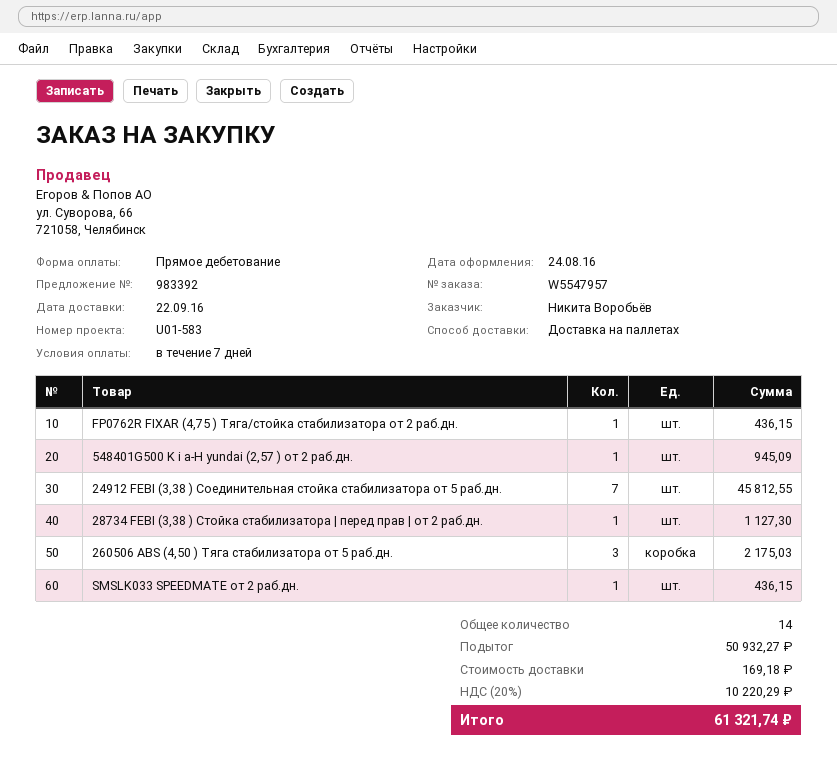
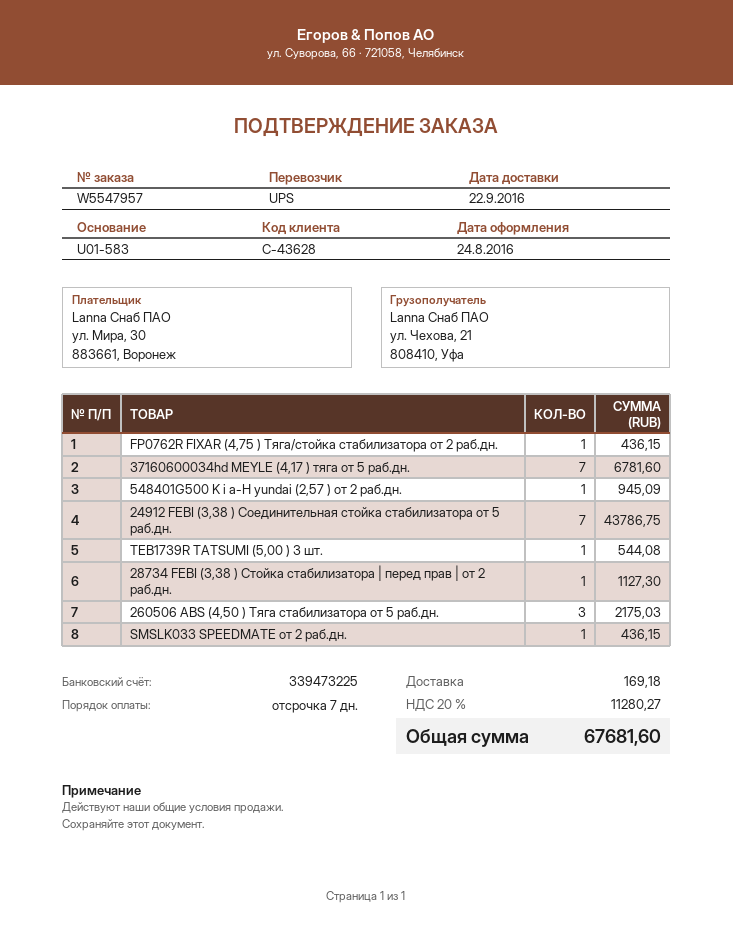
shipping method: pallet freight -> UPS
24912 FEBI (3,38 ) Соединительная стойка стабилизатора от 5 раб.дн.: 7 for 45812.55 -> 7 for 43786.75
37160600034hd MEYLE (4,17 ) тяга от 5 раб.дн.: none -> 7 for 6781.60
TEB1739R TATSUMI (5,00 ) 3 шт.: none -> 1 for 544.08
tax: 20% = 10220.29 -> 20% = 11280.27
total: 61321.74 -> 67681.60

